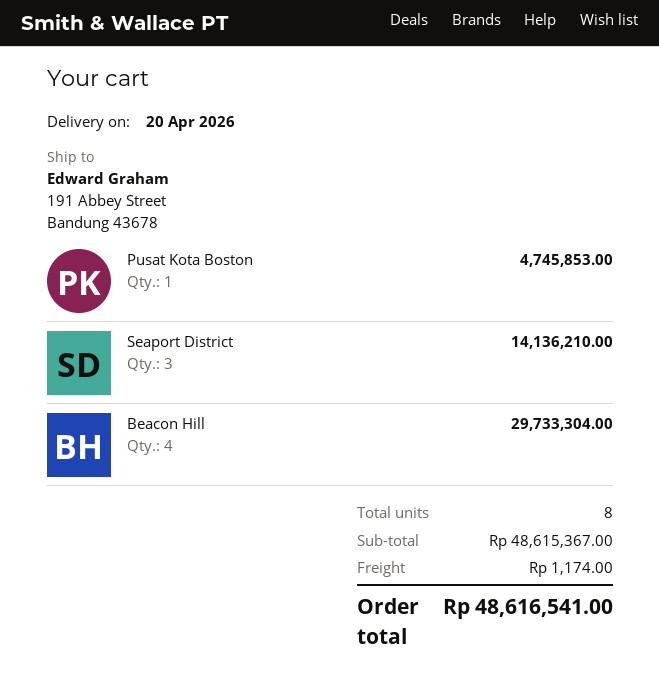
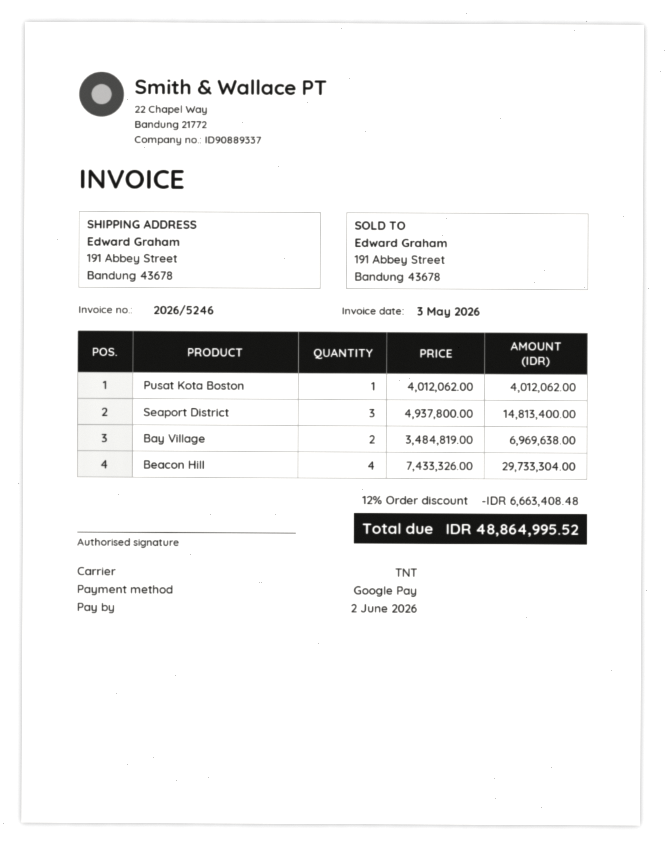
Pusat Kota Boston: 1 for 4745853.00 -> 1 for 4012062.00
Seaport District: 3 for 14136210.00 -> 3 for 14813400.00
Bay Village: none -> 2 for 6969638.00
discount: none -> 12% = 6663408.48
shipping: 1174.00 -> none
total: 48616541.00 -> 48864995.52

